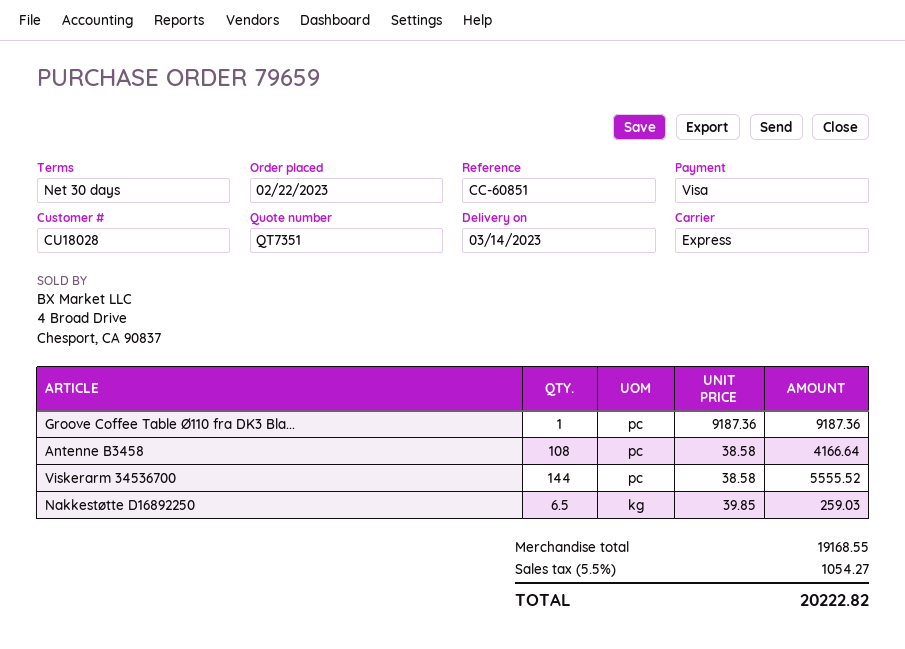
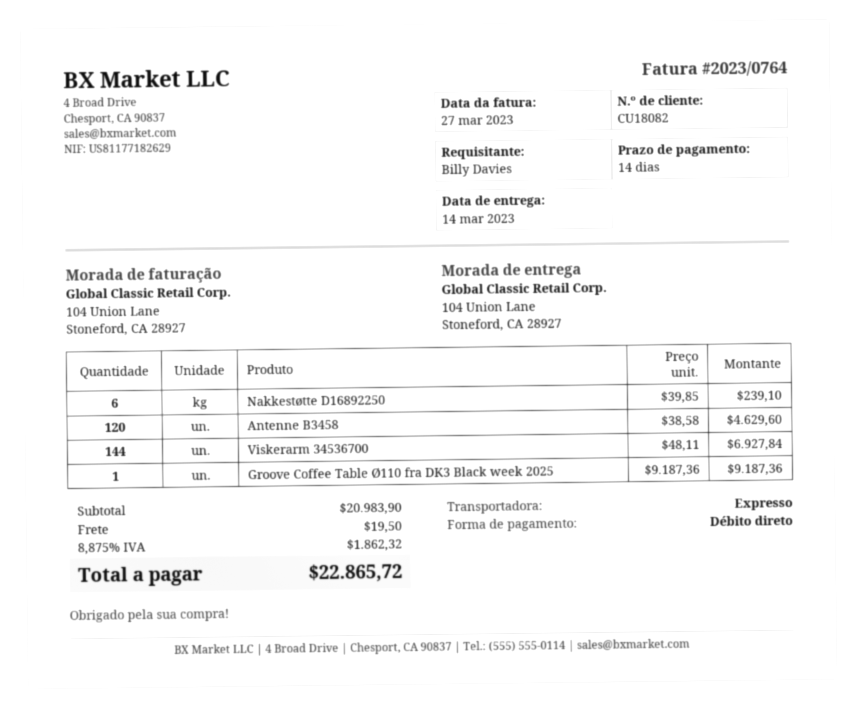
payment terms: 30 days -> 14 days
customer number: CU18028 -> CU18082
payment method: Visa -> direct debit
Antenne B3458: 108 x 38.58 = 4166.64 -> 120 x 38.58 = 4629.60
Viskerarm 34536700: 144 x 38.58 = 5555.52 -> 144 x 48.11 = 6927.84
Nakkestøtte D16892250: 6.5 x 39.85 = 259.03 -> 6 x 39.85 = 239.10
subtotal: 19168.55 -> 20983.90
shipping: none -> 19.50
tax: 5.5% = 1054.27 -> 8.875% = 1862.32
total: 20222.82 -> 22865.72

